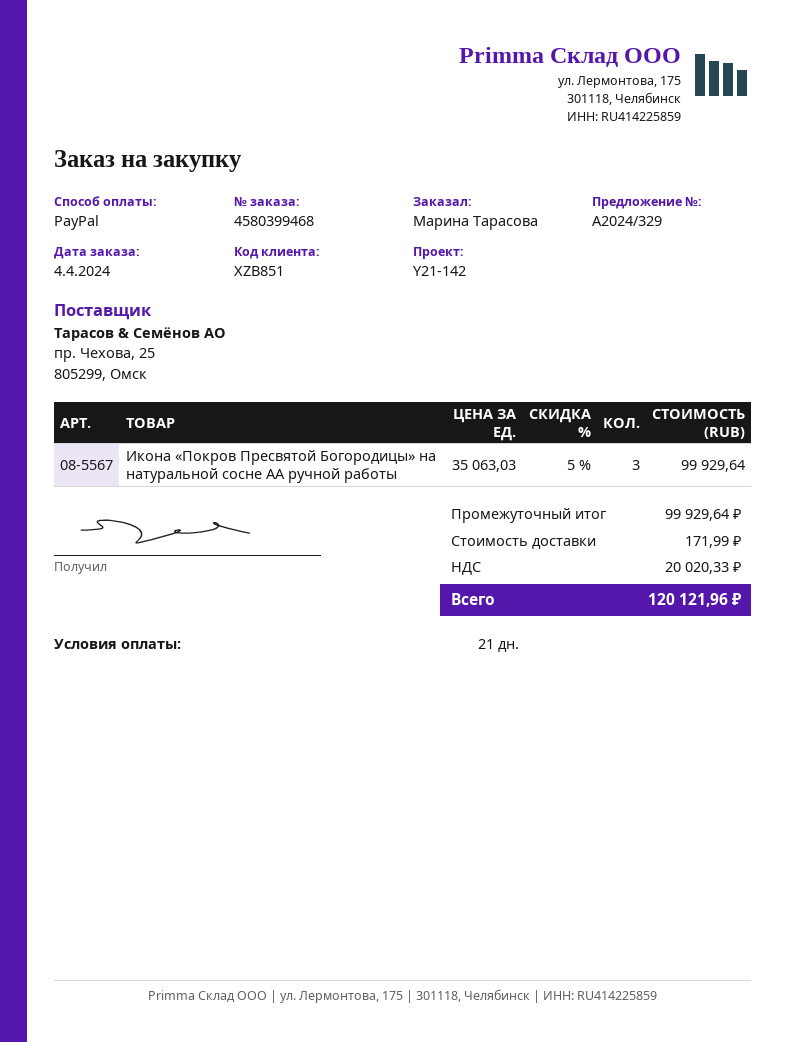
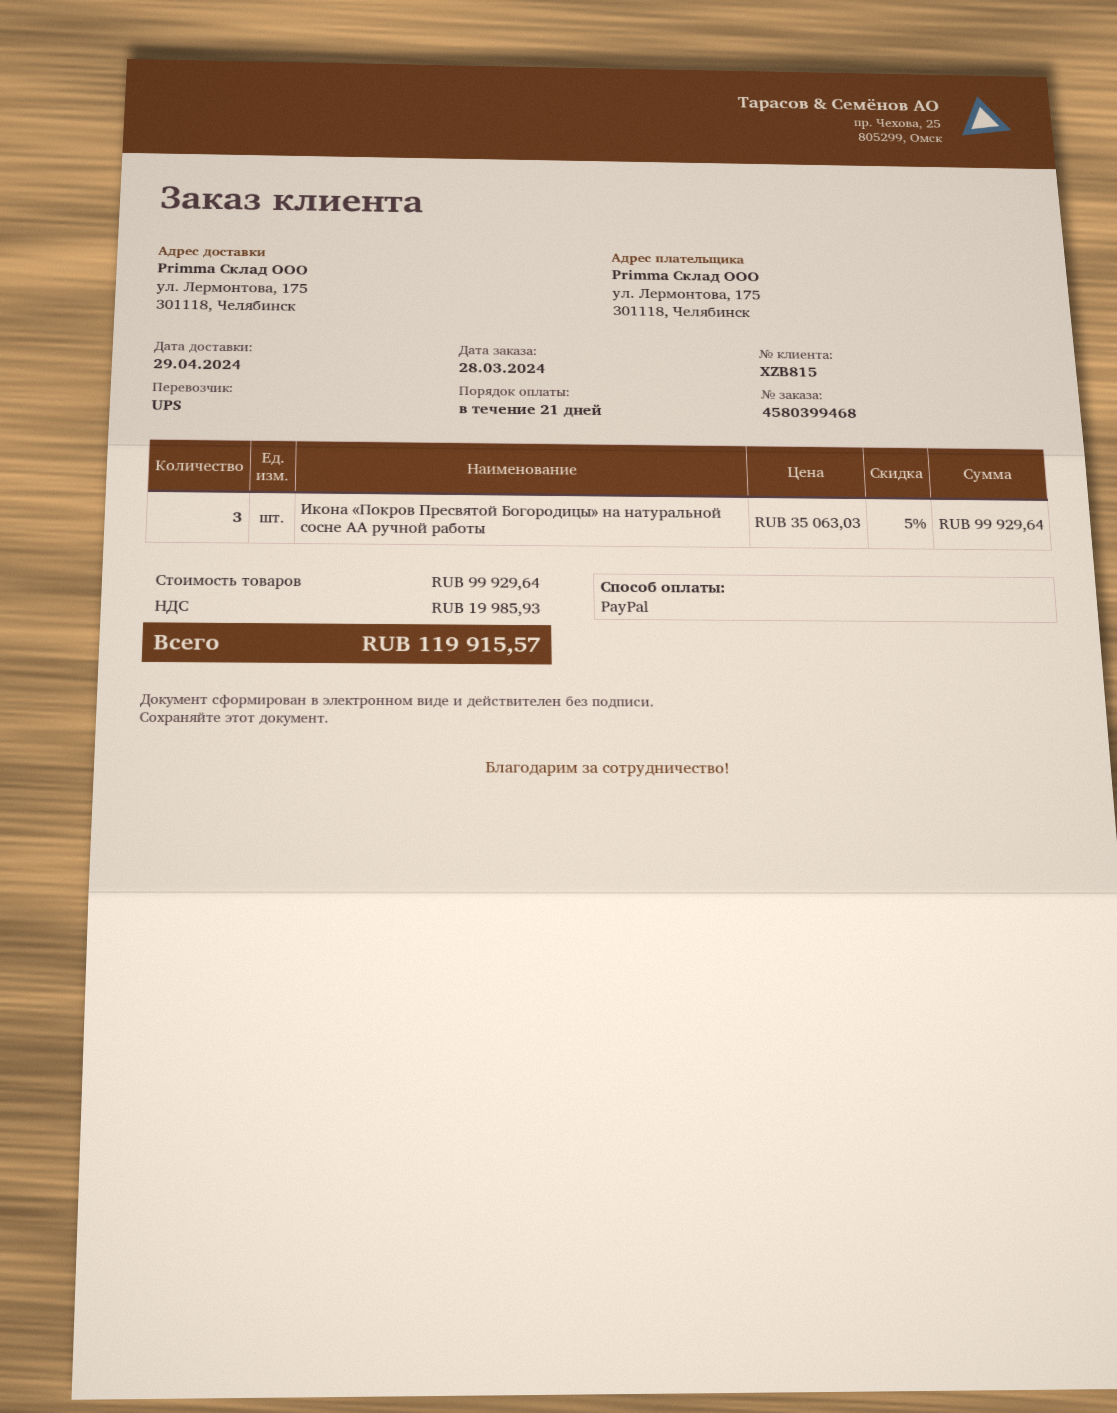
order date: 2024-04-04 -> 2024-03-28
customer number: XZB851 -> XZB815
shipping: 171.99 -> none
tax: 20020.33 -> 19985.93
total: 120121.96 -> 119915.57

